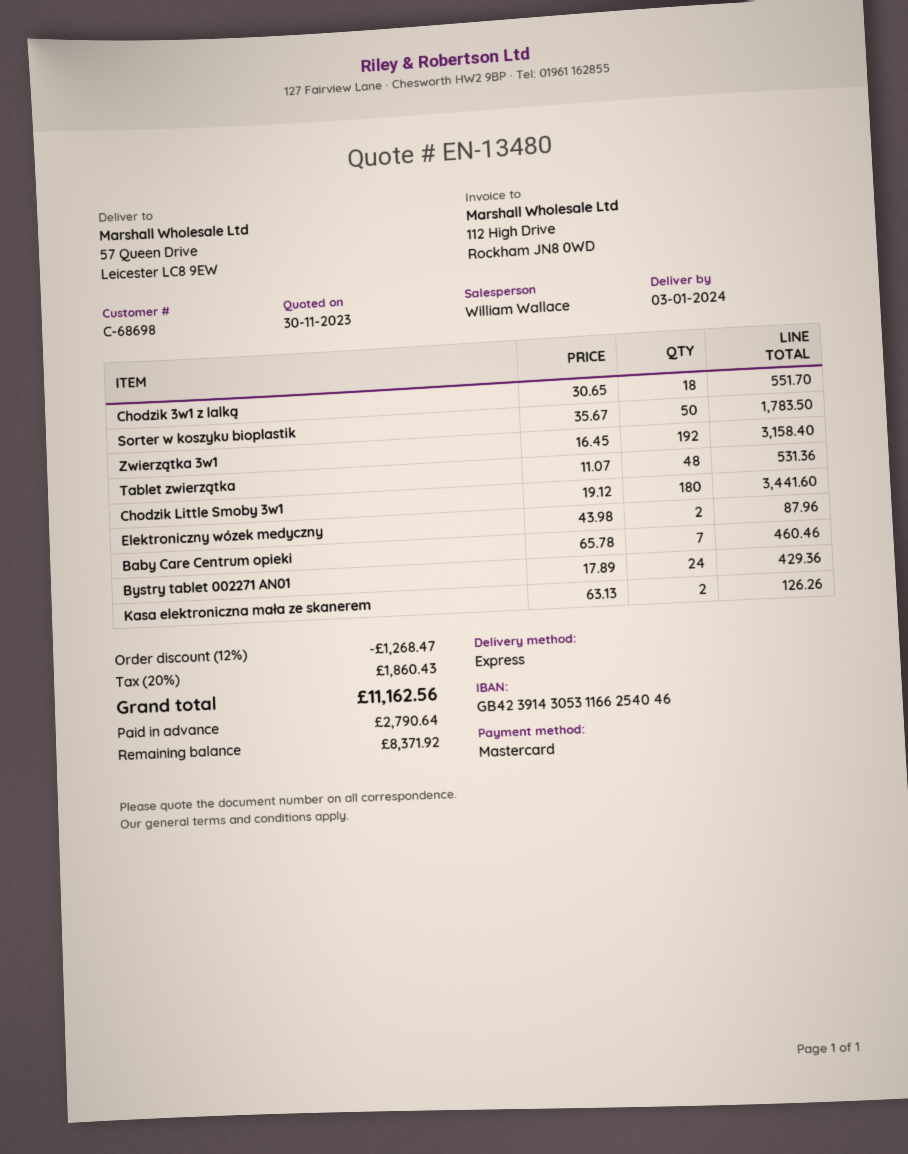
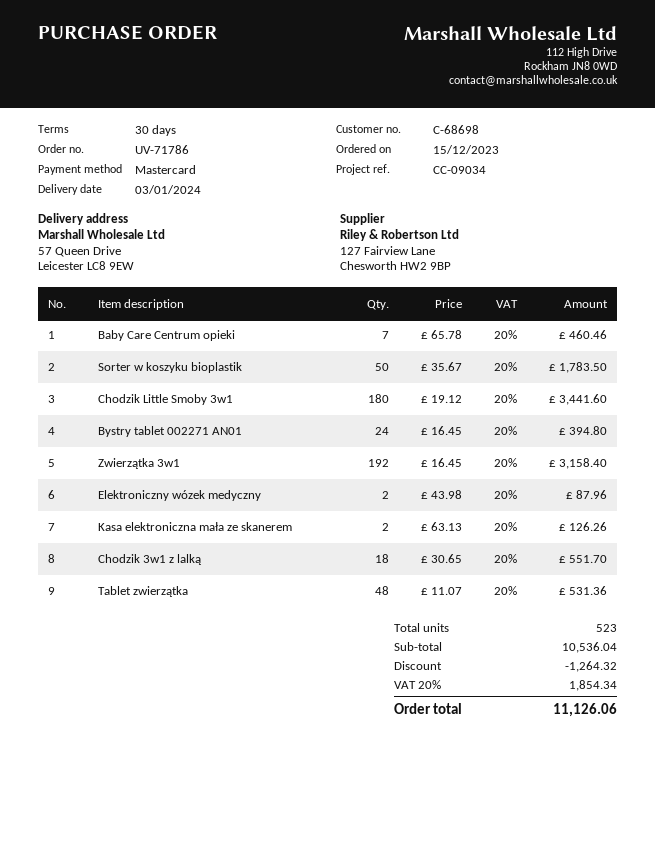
Bystry tablet 002271 AN01: 24 x 17.89 = 429.36 -> 24 x 16.45 = 394.80
discount: 1268.47 -> 1264.32
tax: 20% = 1860.43 -> 20% = 1854.34
total: 11162.56 -> 11126.06

